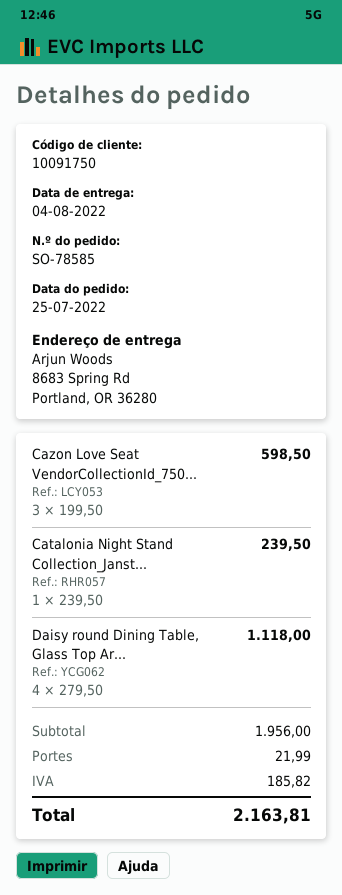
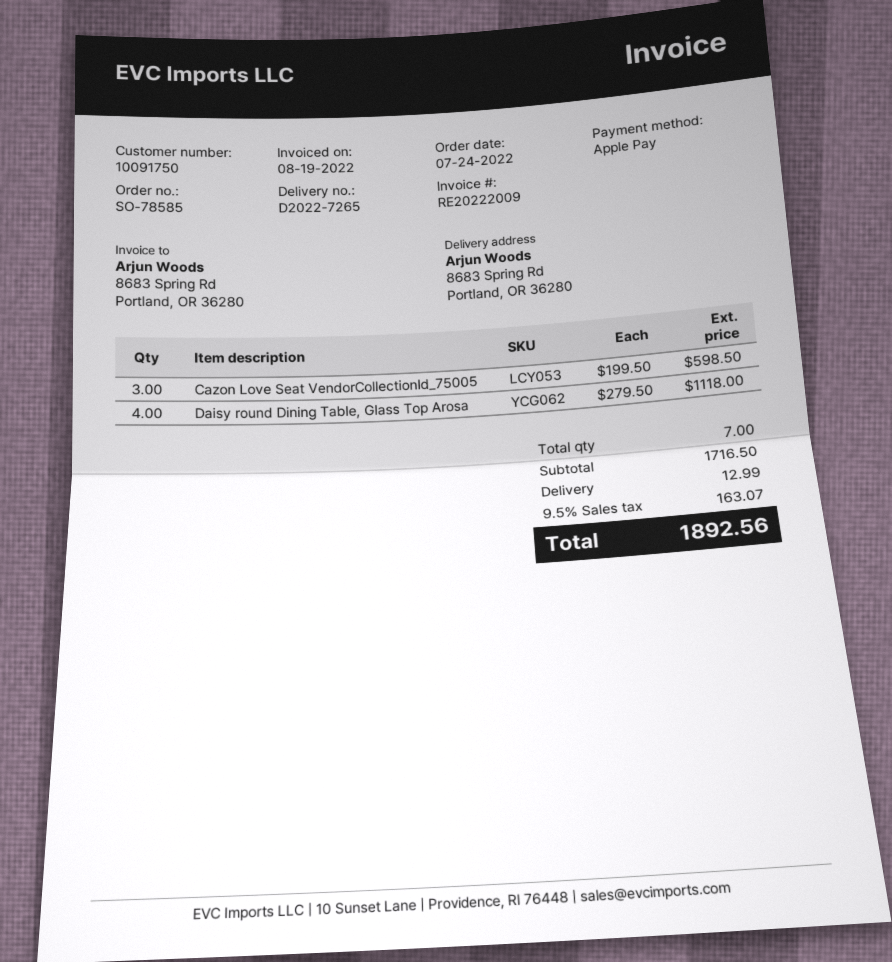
order date: 2022-07-25 -> 2022-07-24
Catalonia Night Stand Collection_Janst...: 1 x 239.50 = 239.50 -> none
subtotal: 1956.00 -> 1716.50
shipping: 21.99 -> 12.99
tax: 185.82 -> 163.07
total: 2163.81 -> 1892.56

